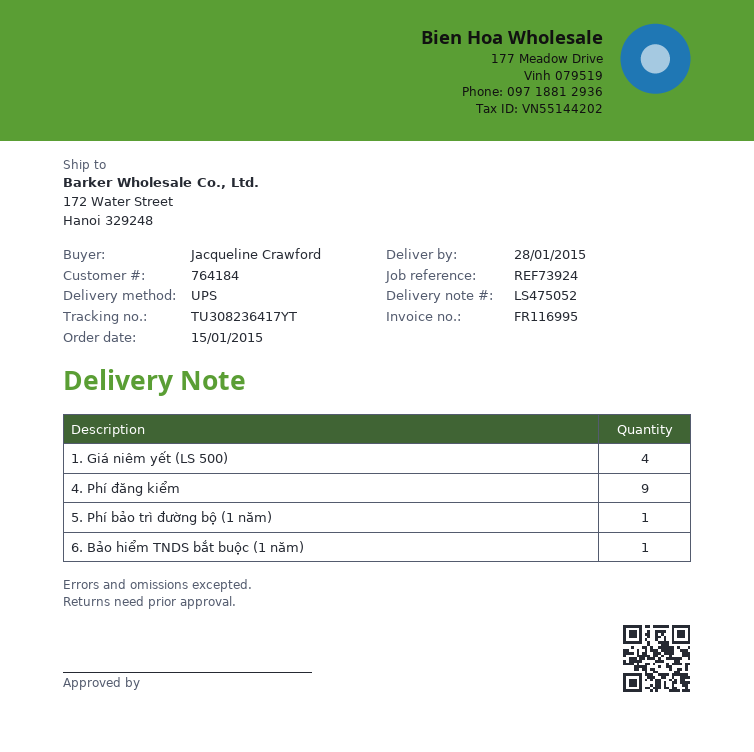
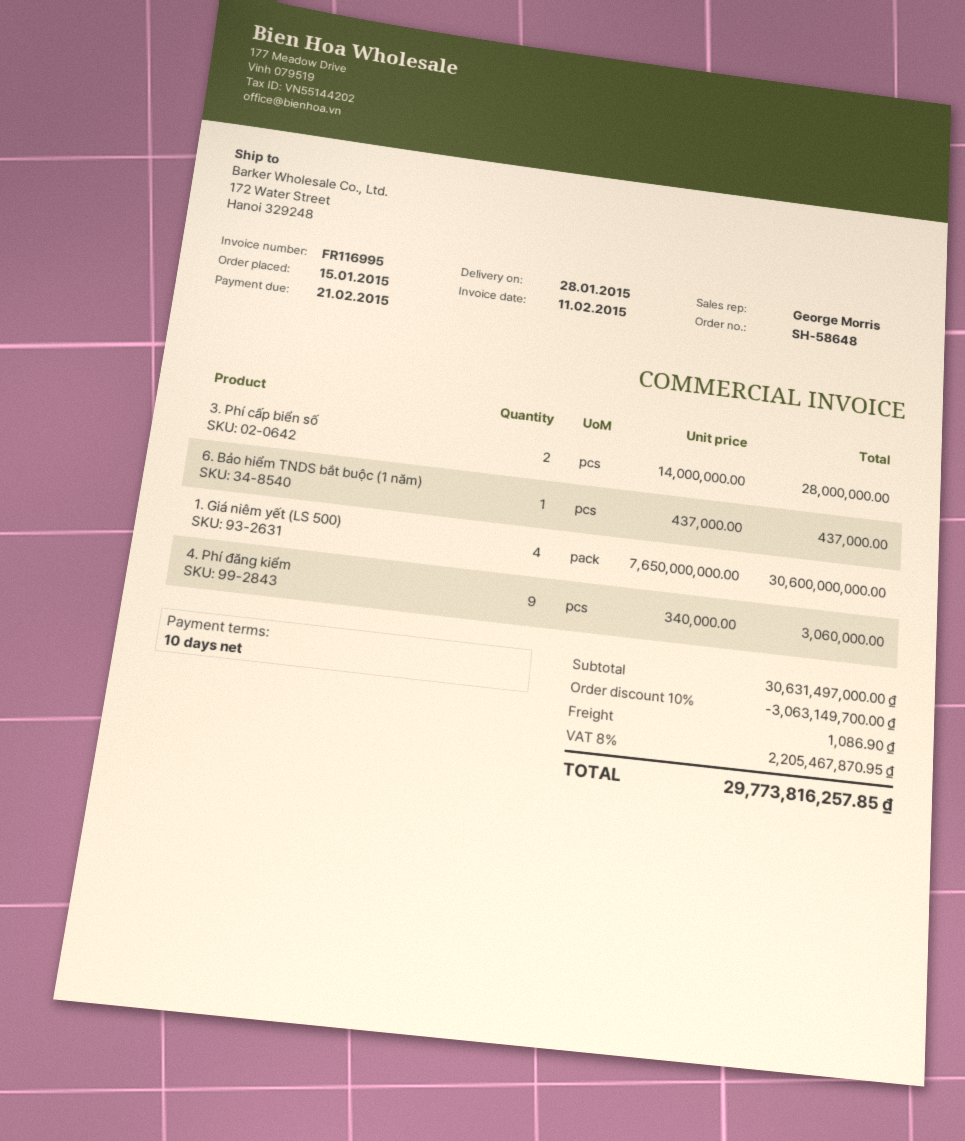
5. Phí bảo trì đường bộ (1 năm): 1 -> none
3. Phí cấp biển số: none -> 2

